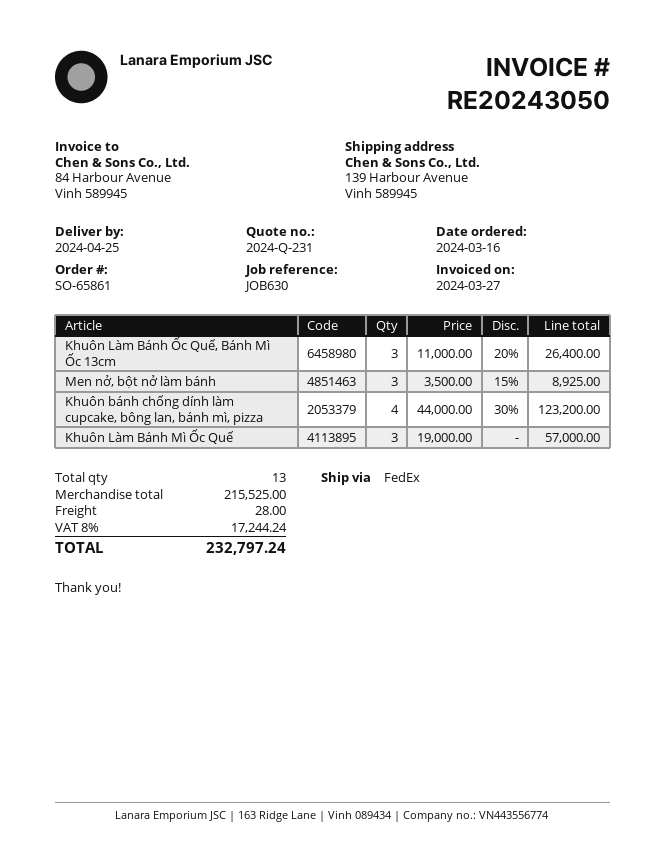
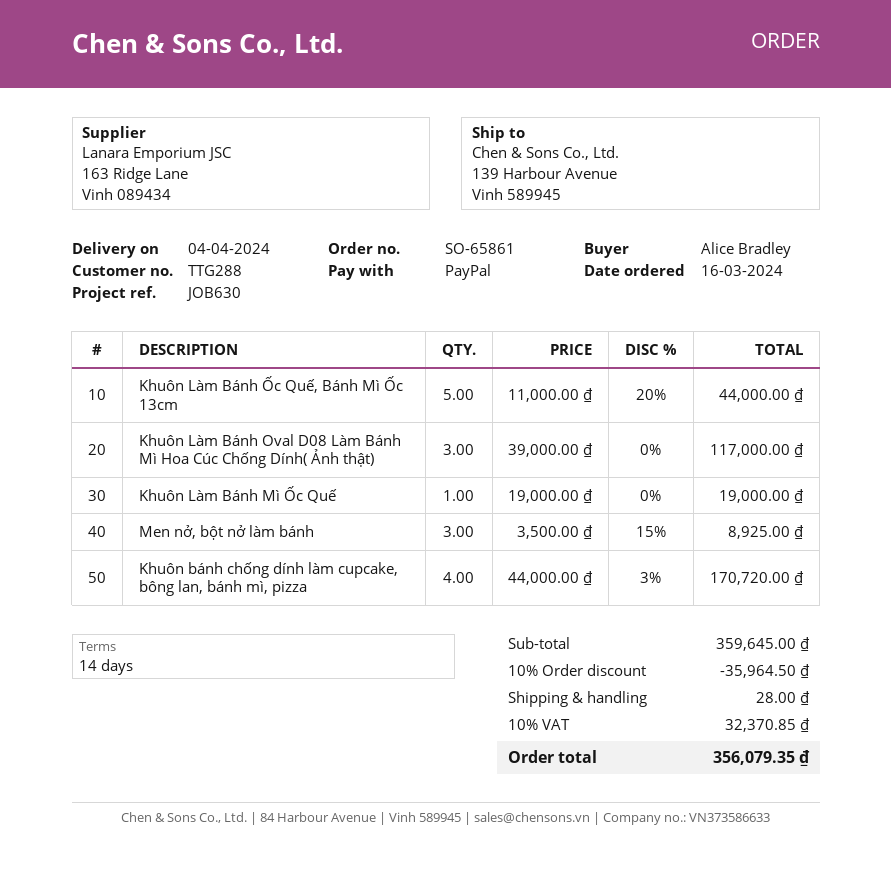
delivery date: 2024-04-25 -> 2024-04-04
Khuôn Làm Bánh Ốc Quế, Bánh Mì Ốc 13cm: 3 x 11000.00 - 20% = 26400.00 -> 5 x 11000.00 - 20% = 44000.00
Khuôn bánh chống dính làm cupcake, bông lan, bánh mì, pizza: 4 x 44000.00 - 30% = 123200.00 -> 4 x 44000.00 - 3% = 170720.00
Khuôn Làm Bánh Mì Ốc Quế: 3 x 19000.00 = 57000.00 -> 1 x 19000.00 = 19000.00
Khuôn Làm Bánh Oval D08 Làm Bánh Mì Hoa Cúc Chống Dính( Ảnh thật): none -> 3 x 39000.00 = 117000.00
subtotal: 215525.00 -> 359645.00
discount: none -> 10% = 35964.50
tax: 8% = 17244.24 -> 10% = 32370.85
total: 232797.24 -> 356079.35

